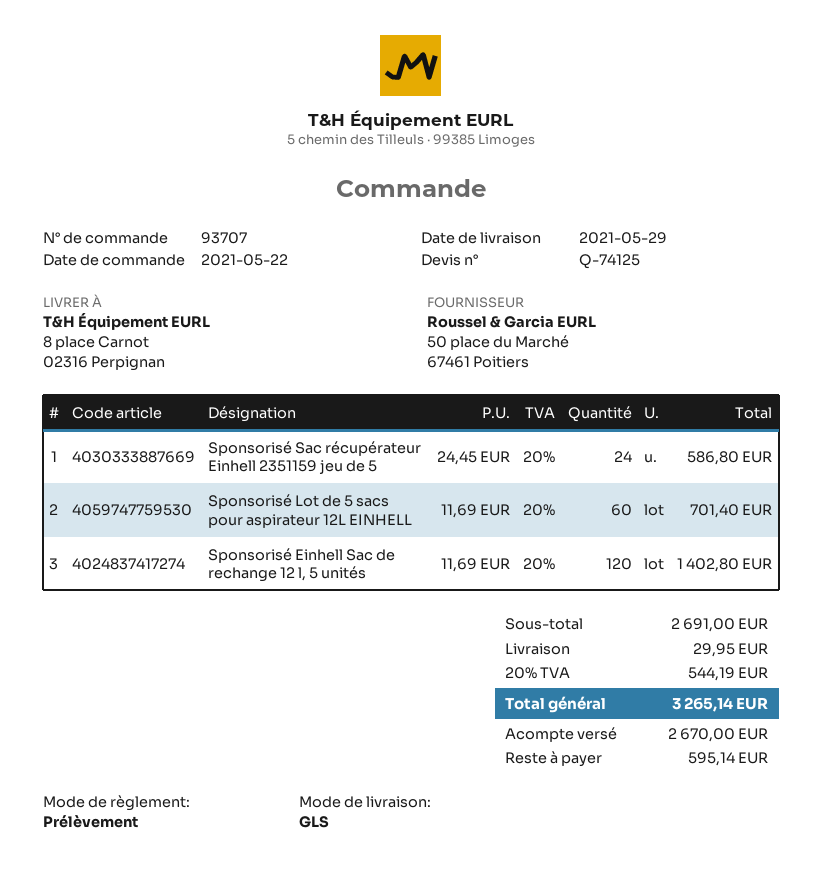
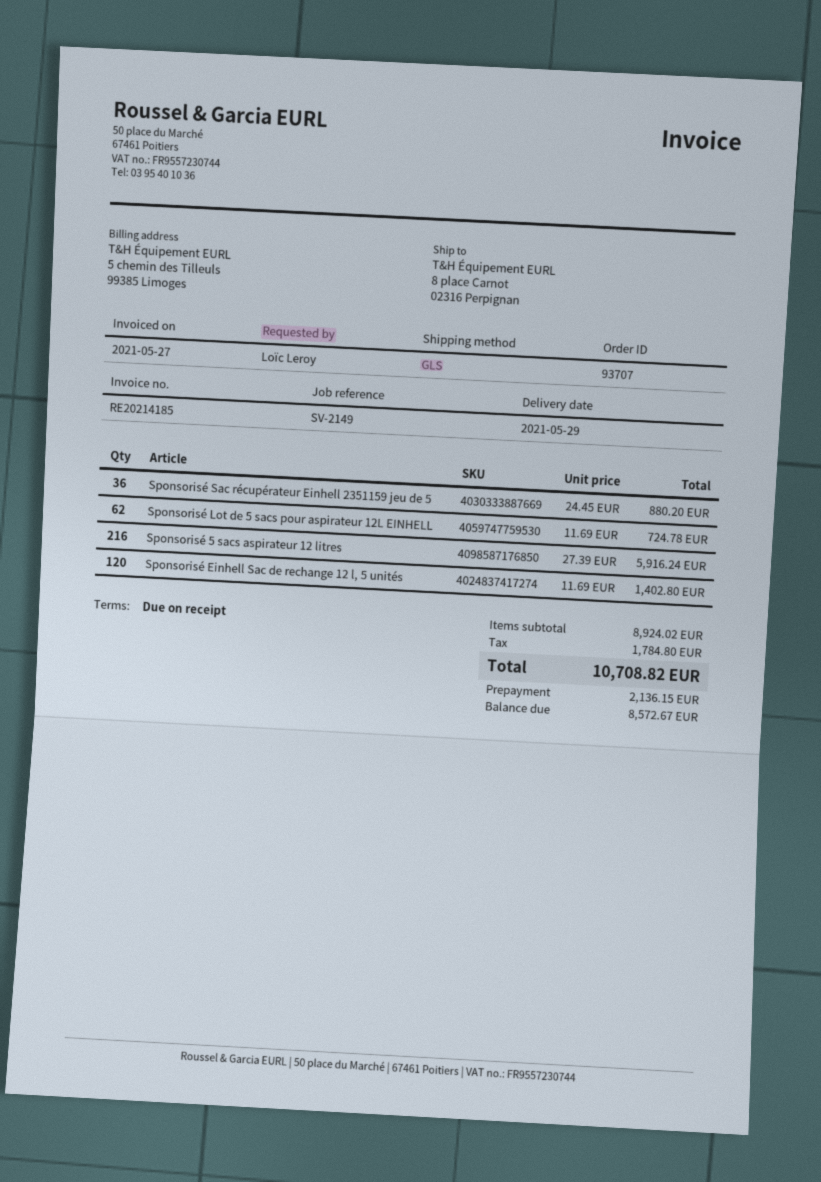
Sponsorisé Sac récupérateur Einhell 2351159 jeu de 5: 24 x 24.45 = 586.80 -> 36 x 24.45 = 880.20
Sponsorisé Lot de 5 sacs pour aspirateur 12L EINHELL: 60 x 11.69 = 701.40 -> 62 x 11.69 = 724.78
Sponsorisé 5 sacs aspirateur 12 litres: none -> 216 x 27.39 = 5916.24
subtotal: 2691.00 -> 8924.02
shipping: 29.95 -> none
tax: 544.19 -> 1784.80
total: 3265.14 -> 10708.82
deposit: 2670.00 -> 2136.15
balance: 595.14 -> 8572.67

